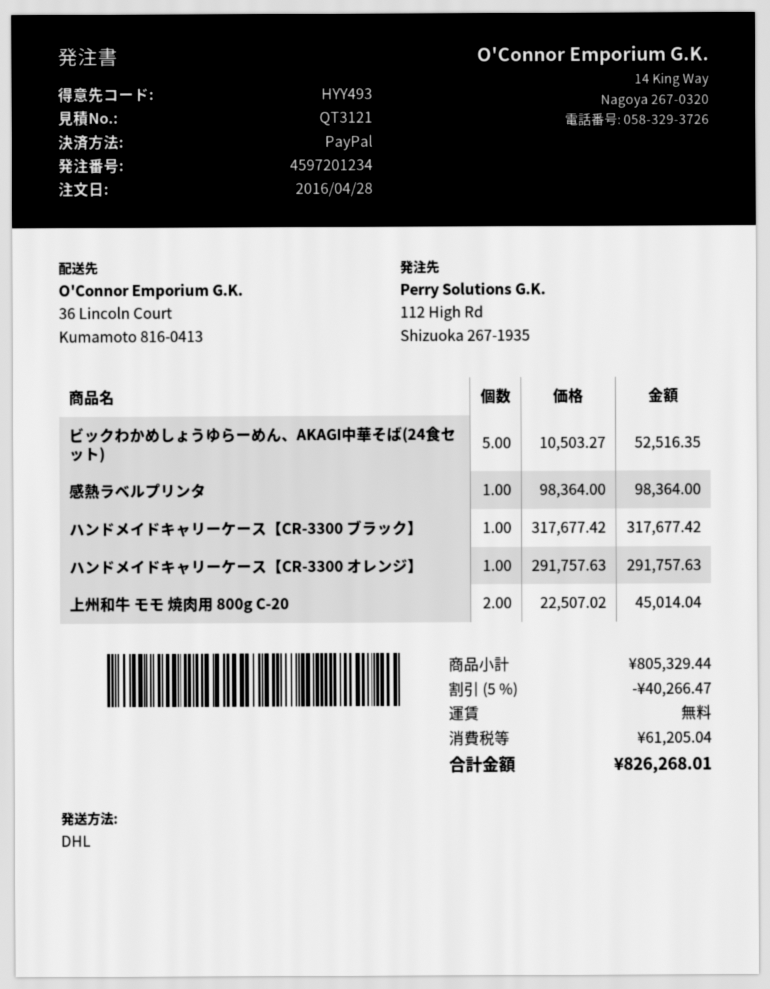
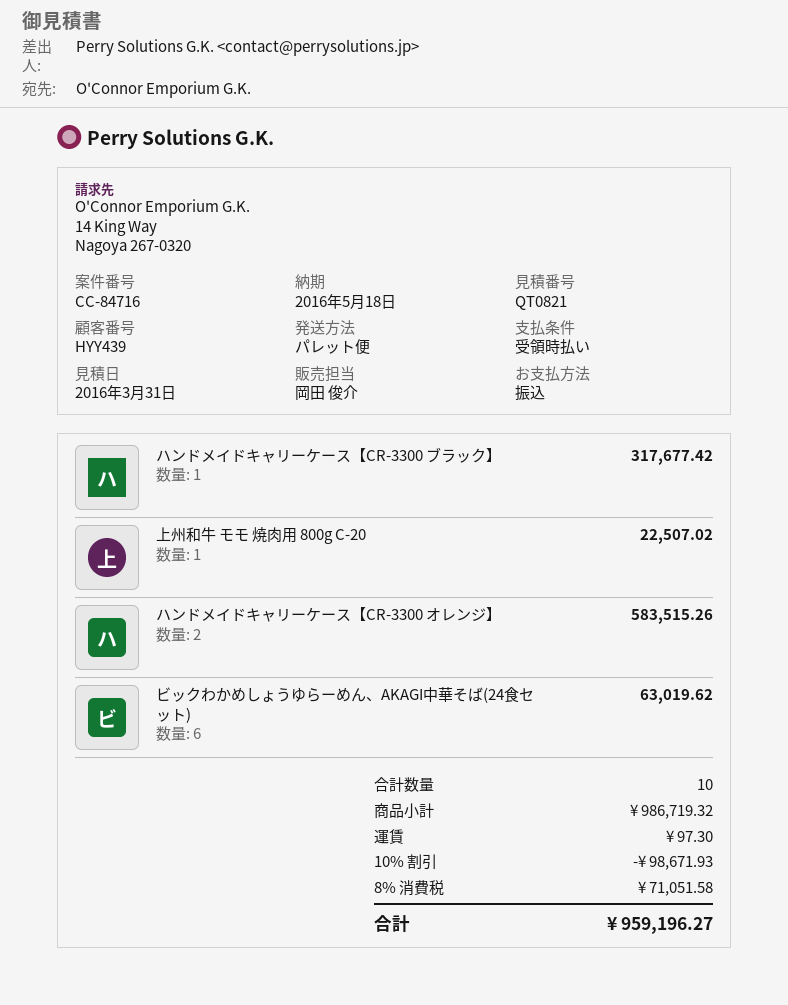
quote number: QT3121 -> QT0821
customer number: HYY493 -> HYY439
payment method: PayPal -> bank transfer
shipping method: DHL -> pallet freight
ビックわかめしょうゆらーめん、AKAGI中華そば(24食セット): 5 for 52516.35 -> 6 for 63019.62
感熱ラベルプリンタ: 1 for 98364.00 -> none
ハンドメイドキャリーケース【CR-3300 オレンジ】: 1 for 291757.63 -> 2 for 583515.26
上州和牛 モモ 焼肉用 800g C-20: 2 for 45014.04 -> 1 for 22507.02
subtotal: 805329.44 -> 986719.32
discount: 5% = 40266.47 -> 10% = 98671.93
shipping: 0.00 -> 97.30
tax: 61205.04 -> 71051.58
total: 826268.01 -> 959196.27

